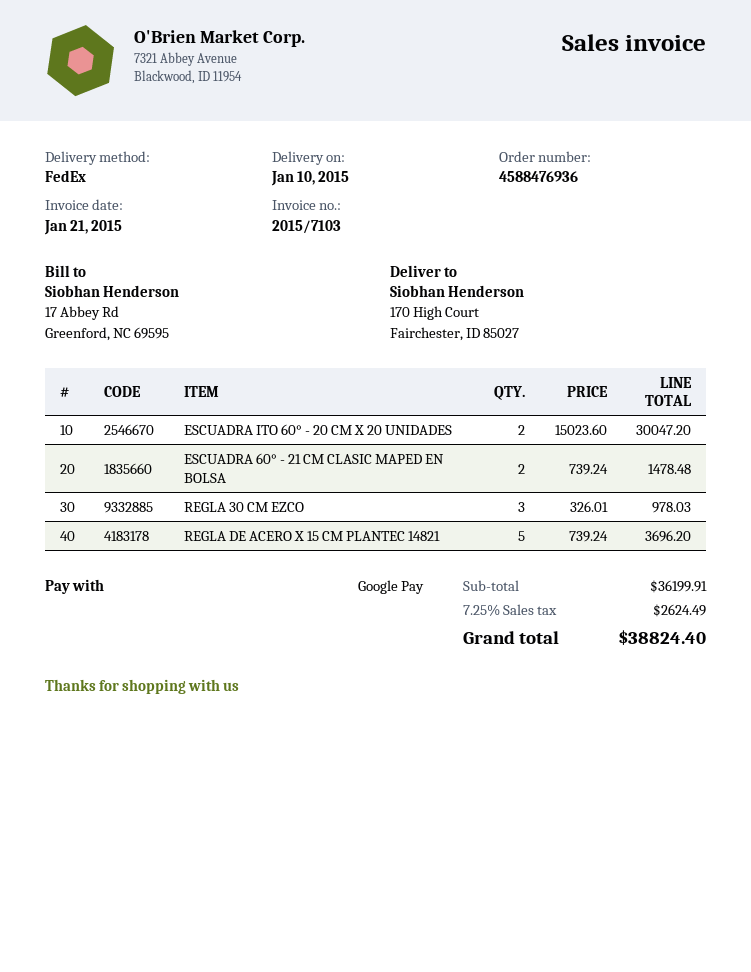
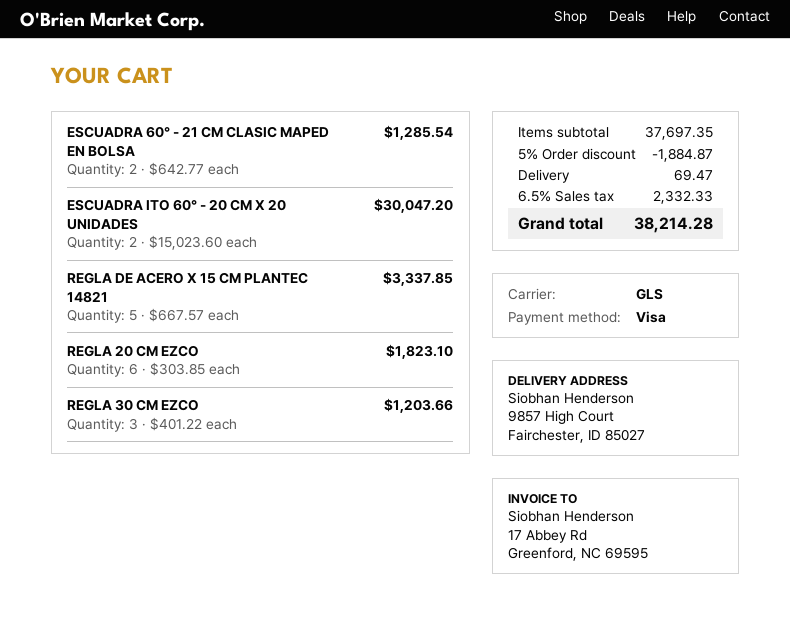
payment method: Google Pay -> Visa
shipping method: FedEx -> GLS
ship to: 170 High Court, Fairchester, ID 85027 -> 9857 High Court, Fairchester, ID 85027
ESCUADRA 60° - 21 CM CLASIC MAPED EN BOLSA: 2 x 739.24 = 1478.48 -> 2 x 642.77 = 1285.54
REGLA 30 CM EZCO: 3 x 326.01 = 978.03 -> 3 x 401.22 = 1203.66
REGLA DE ACERO X 15 CM PLANTEC 14821: 5 x 739.24 = 3696.20 -> 5 x 667.57 = 3337.85
REGLA 20 CM EZCO: none -> 6 x 303.85 = 1823.10
subtotal: 36199.91 -> 37697.35
discount: none -> 5% = 1884.87
shipping: none -> 69.47
tax: 7.25% = 2624.49 -> 6.5% = 2332.33
total: 38824.40 -> 38214.28

